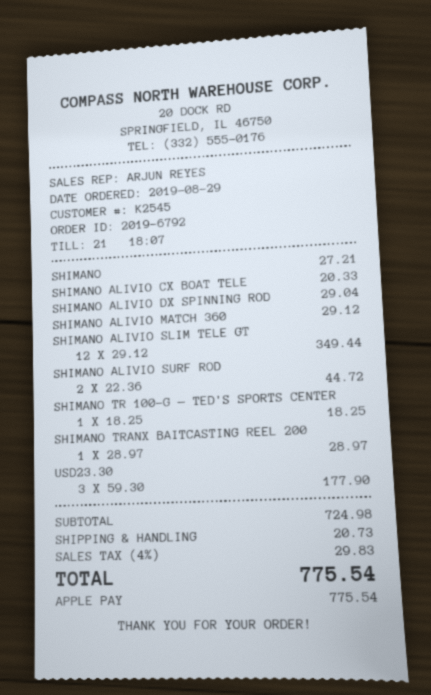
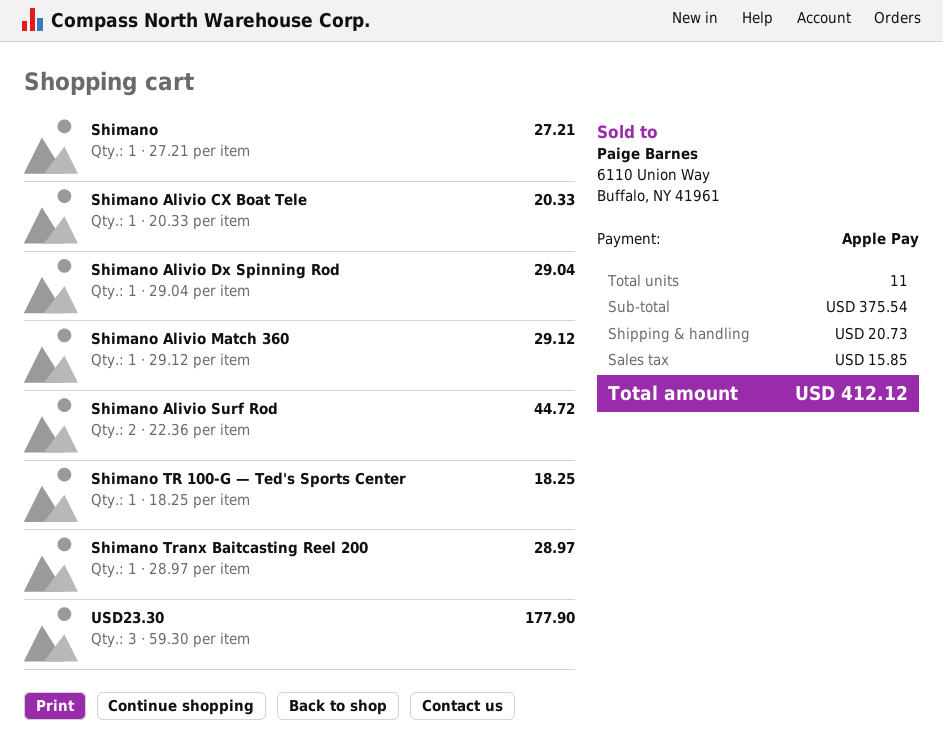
SHIMANO ALIVIO SLIM TELE GT: 12 x 29.12 = 349.44 -> none
subtotal: 724.98 -> 375.54
tax: 29.83 -> 15.85
total: 775.54 -> 412.12

